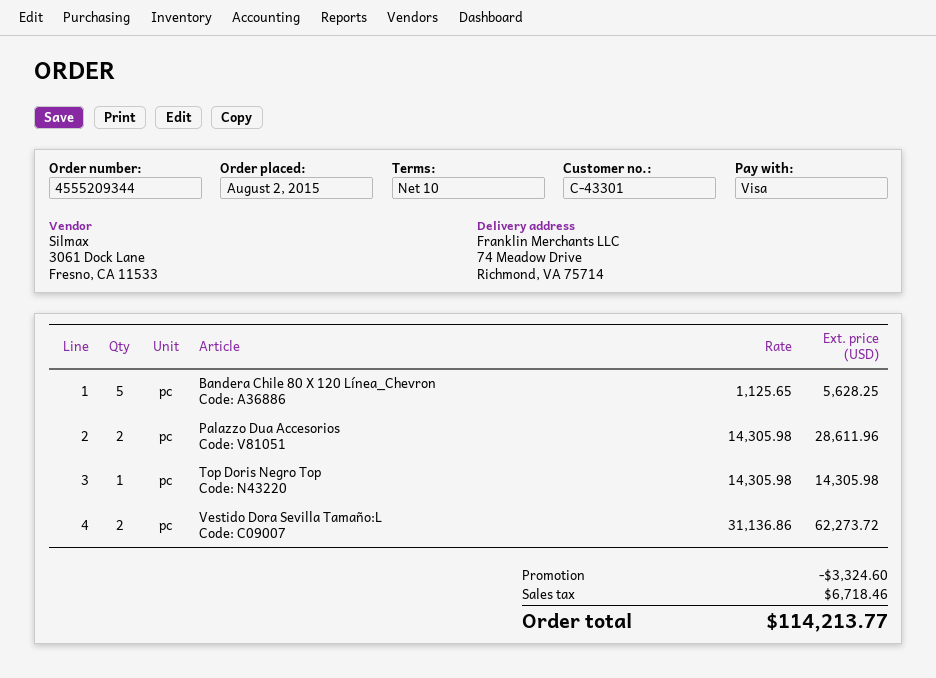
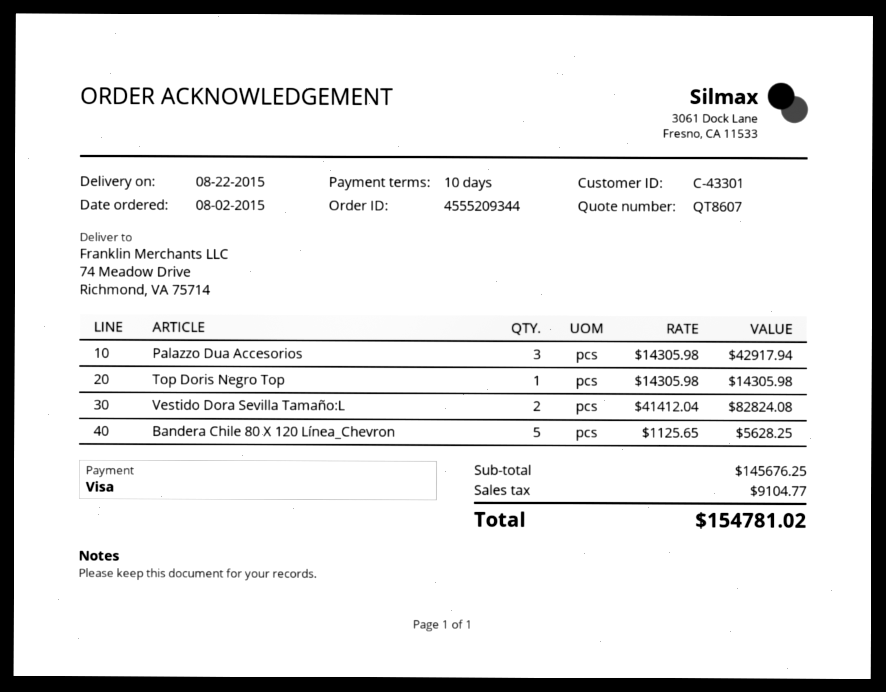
Palazzo Dua Accesorios: 2 x 14305.98 = 28611.96 -> 3 x 14305.98 = 42917.94
Vestido Dora Sevilla Tamaño:L: 2 x 31136.86 = 62273.72 -> 2 x 41412.04 = 82824.08
discount: 3324.60 -> none
tax: 6718.46 -> 9104.77
total: 114213.77 -> 154781.02

